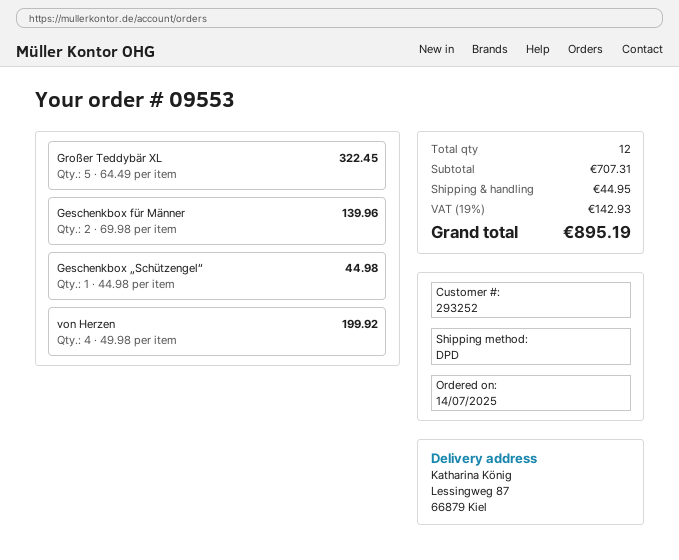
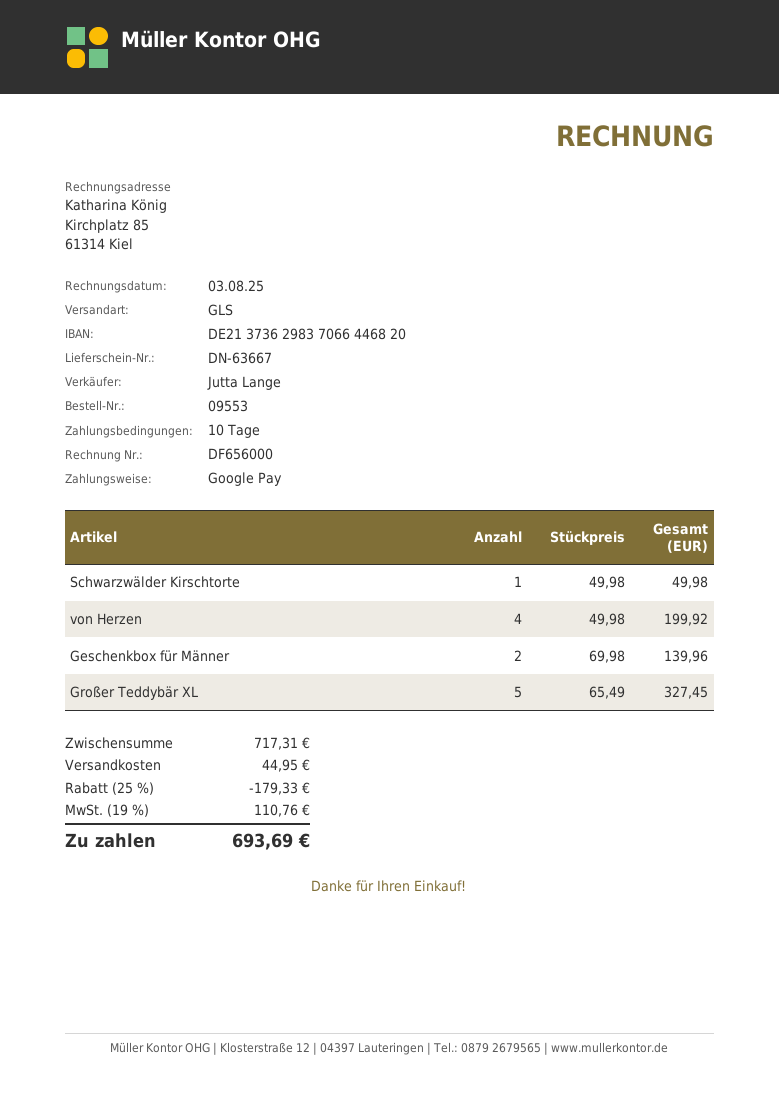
shipping method: DPD -> GLS
Großer Teddybär XL: 5 x 64.49 = 322.45 -> 5 x 65.49 = 327.45
Geschenkbox „Schützengel“: 1 x 44.98 = 44.98 -> none
Schwarzwälder Kirschtorte: none -> 1 x 49.98 = 49.98
subtotal: 707.31 -> 717.31
discount: none -> 25% = 179.33
tax: 19% = 142.93 -> 19% = 110.76
total: 895.19 -> 693.69

